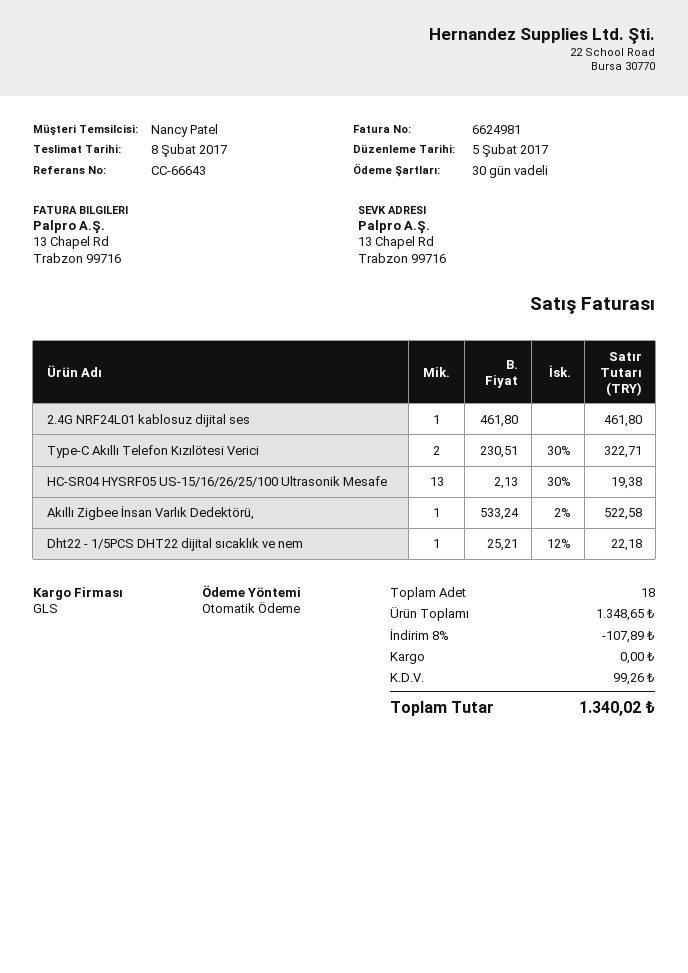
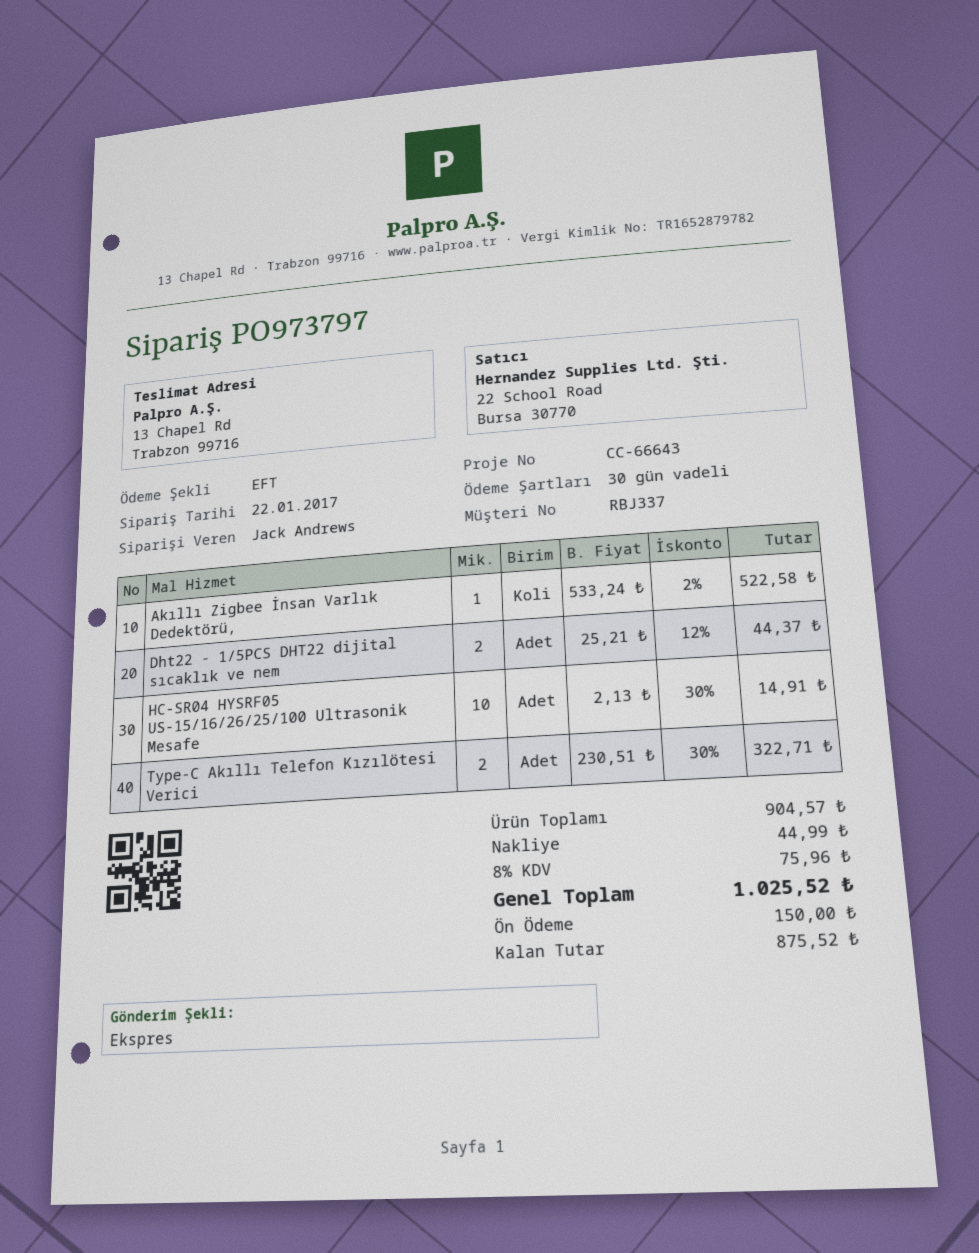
payment method: direct debit -> bank transfer
shipping method: GLS -> express
2.4G NRF24L01 kablosuz dijital ses: 1 x 461.80 = 461.80 -> none
HC-SR04 HYSRF05 US-15/16/26/25/100 Ultrasonik Mesafe: 13 x 2.13 - 30% = 19.38 -> 10 x 2.13 - 30% = 14.91
Dht22 - 1/5PCS DHT22 dijital sıcaklık ve nem: 1 x 25.21 - 12% = 22.18 -> 2 x 25.21 - 12% = 44.37
subtotal: 1348.65 -> 904.57
discount: 8% = 107.89 -> none
shipping: 0.00 -> 44.99
tax: 99.26 -> 75.96
total: 1340.02 -> 1025.52

